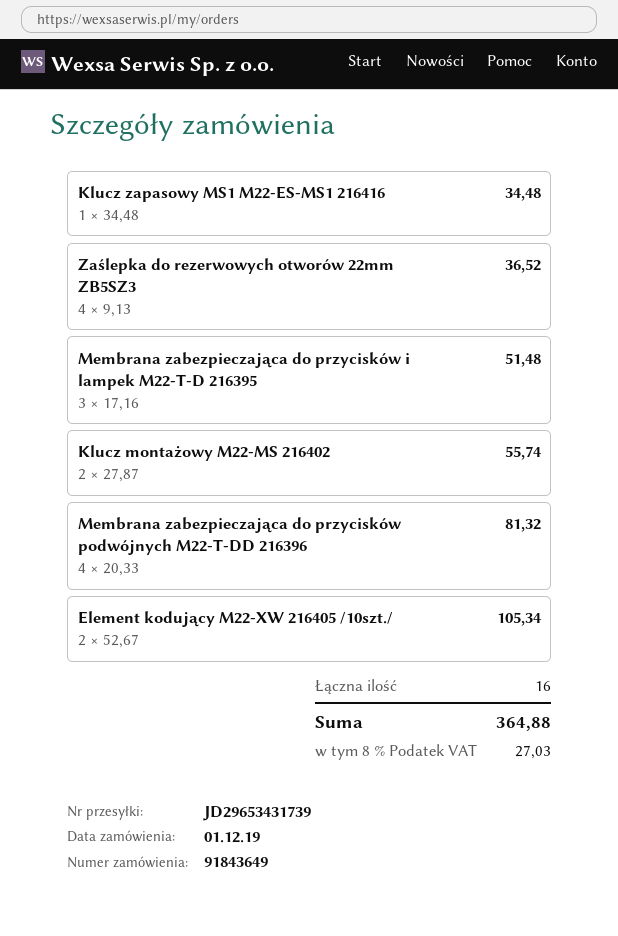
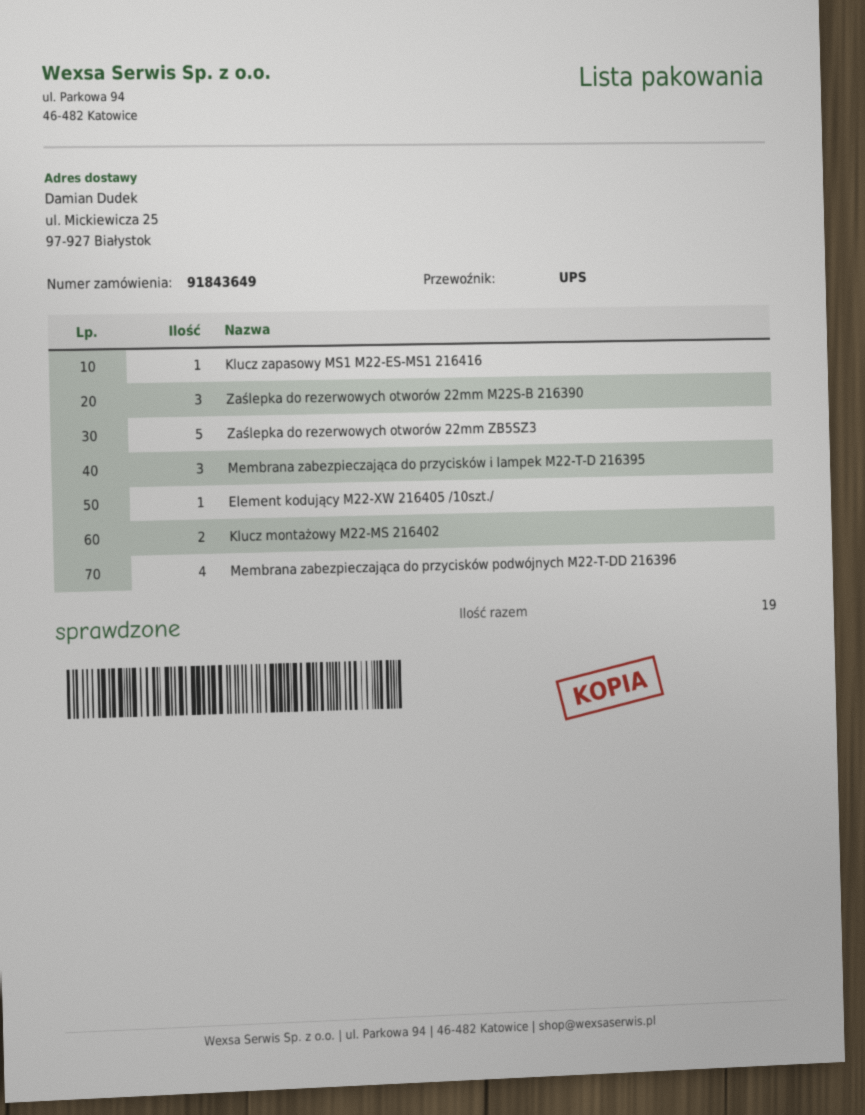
Zaślepka do rezerwowych otworów 22mm ZB5SZ3: 4 -> 5
Element kodujący M22-XW 216405 /10szt./: 2 -> 1
Zaślepka do rezerwowych otworów 22mm M22S-B 216390: none -> 3
total quantity: 16 -> 19

